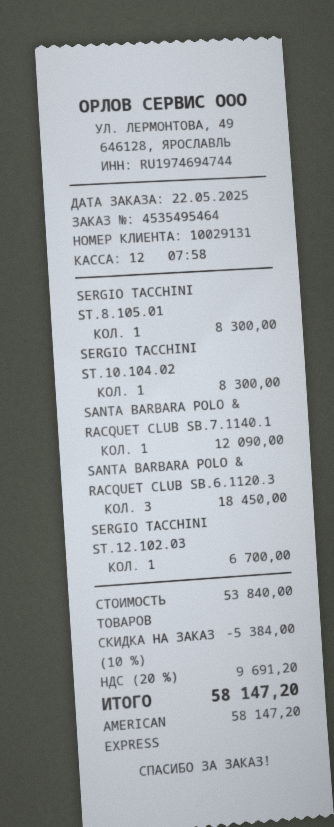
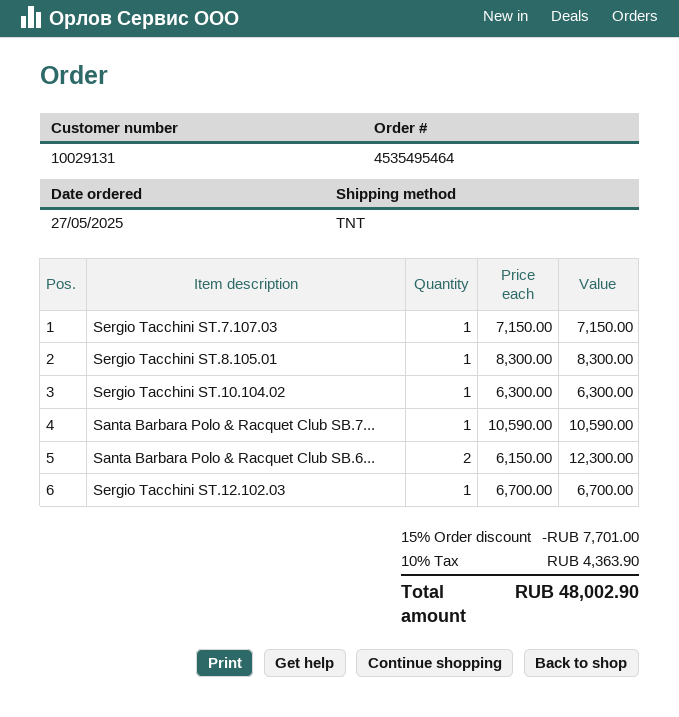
order date: 2025-05-22 -> 2025-05-27
SERGIO TACCHINI ST.10.104.02: 1 for 8300.00 -> 1 for 6300.00
SANTA BARBARA POLO & RACQUET CLUB SB.7.1140.1: 1 for 12090.00 -> 1 for 10590.00
SANTA BARBARA POLO & RACQUET CLUB SB.6.1120.3: 3 for 18450.00 -> 2 for 12300.00
Sergio Tacchini ST.7.107.03: none -> 1 for 7150.00
discount: 10% = 5384.00 -> 15% = 7701.00
tax: 20% = 9691.20 -> 10% = 4363.90
total: 58147.20 -> 48002.90

